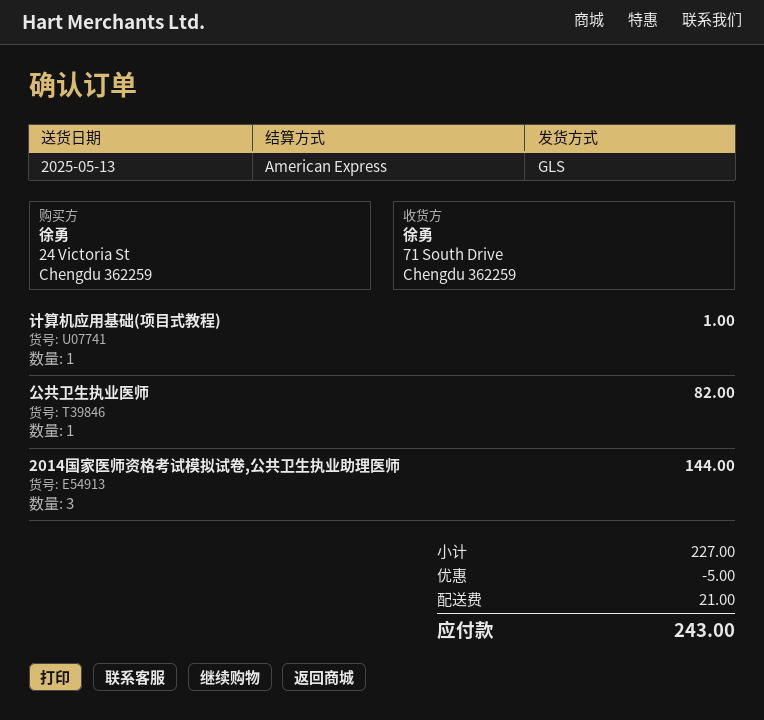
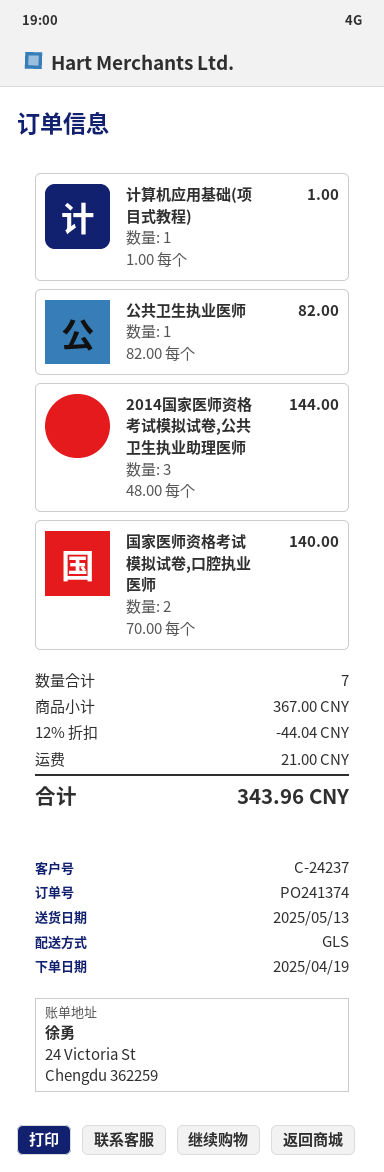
国家医师资格考试模拟试卷,口腔执业医师: none -> 2 for 140.00
subtotal: 227.00 -> 367.00
discount: 5.00 -> 44.04
total: 243.00 -> 343.96

